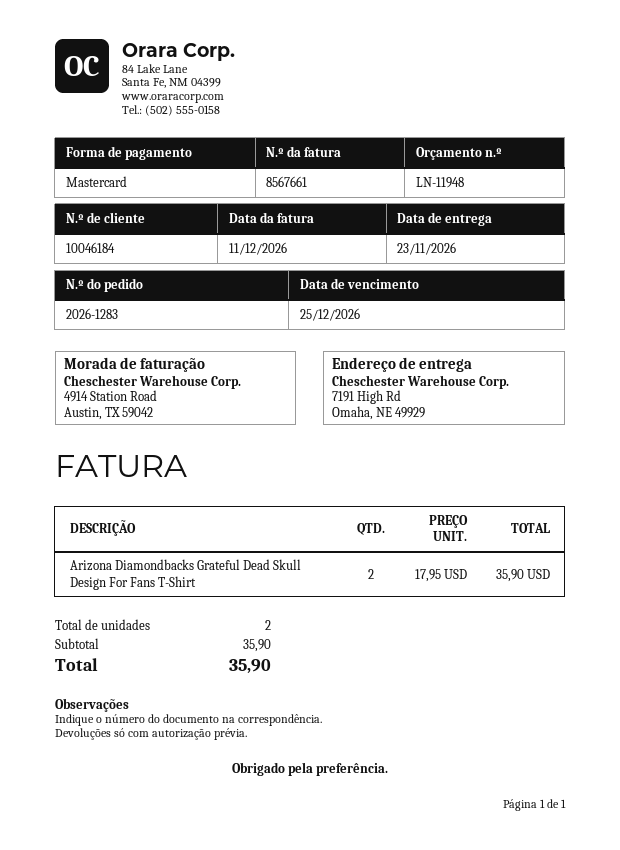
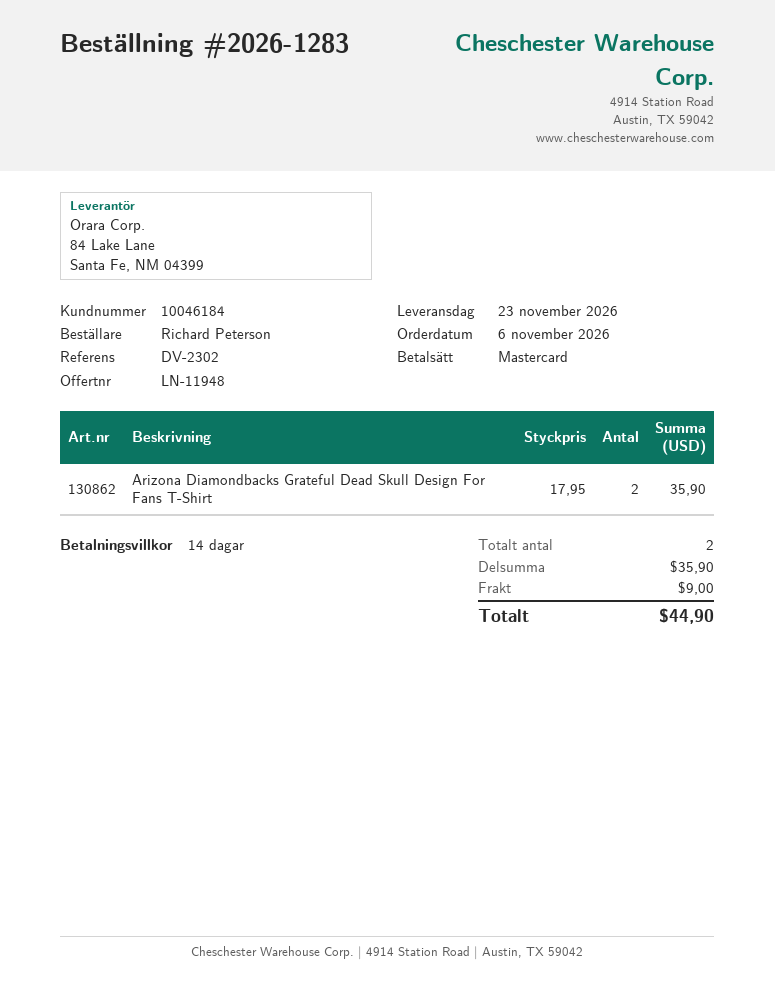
shipping: none -> 9.00
total: 35.90 -> 44.90

